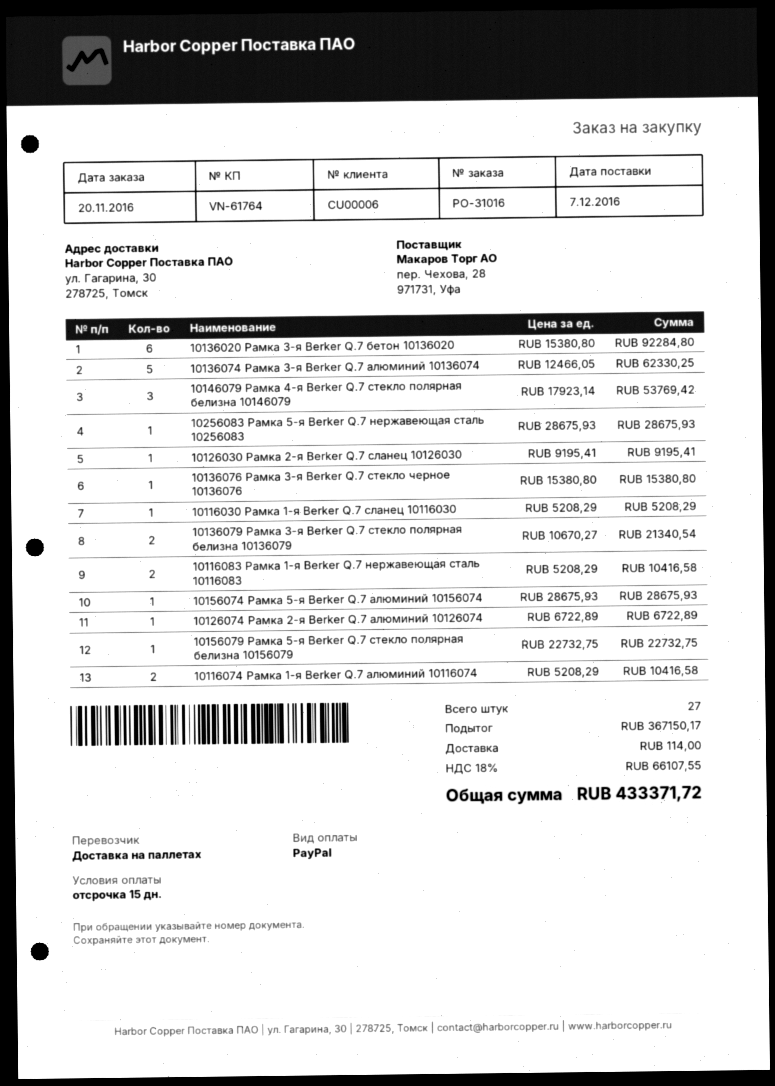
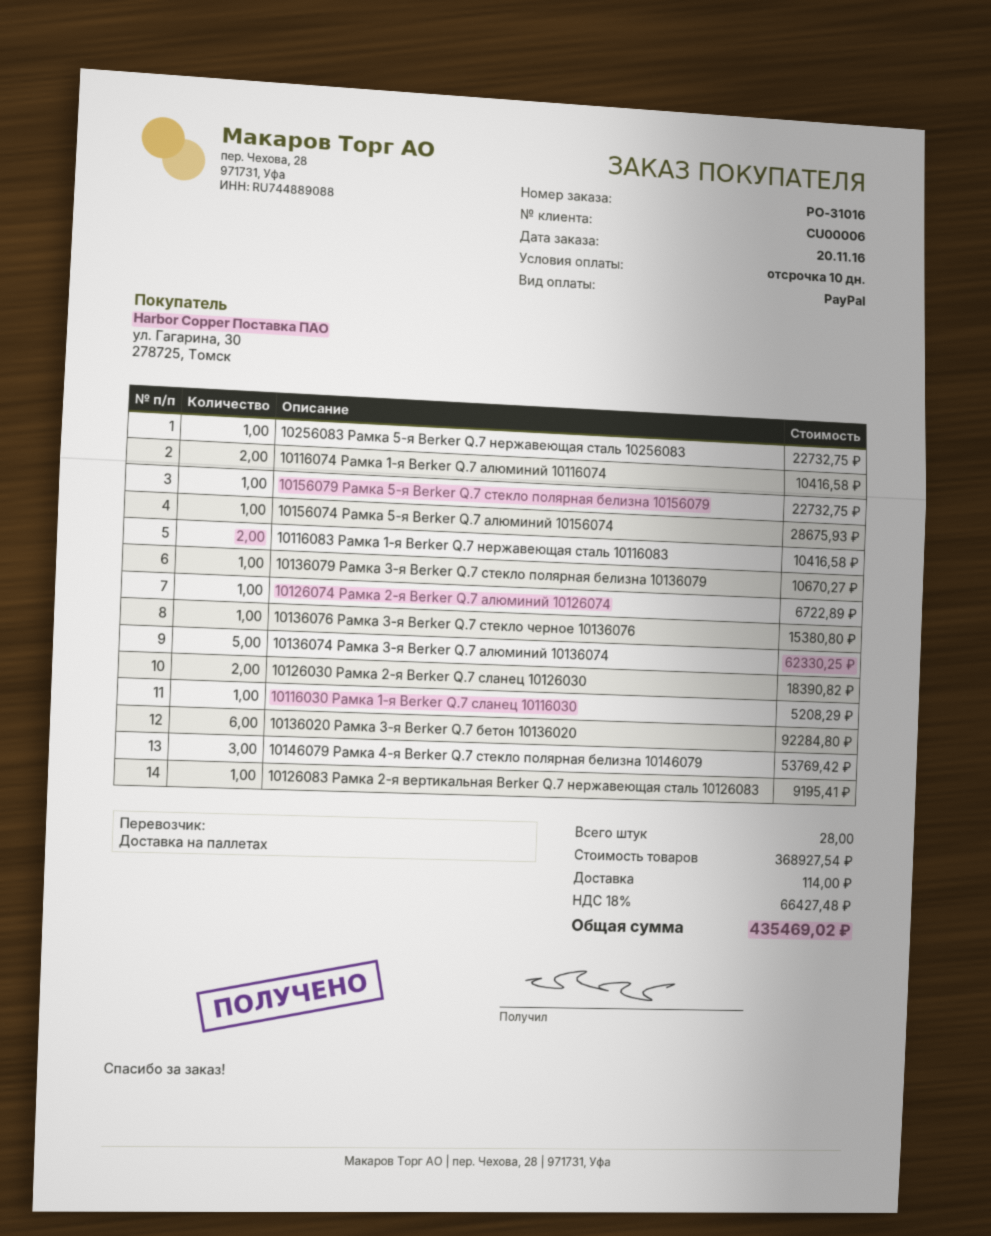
payment terms: 15 days -> 10 days
10256083 Рамка 5-я Berker Q.7 нержавеющая сталь 10256083: 1 for 28675.93 -> 1 for 22732.75
10126030 Рамка 2-я Berker Q.7 сланец 10126030: 1 for 9195.41 -> 2 for 18390.82
10136079 Рамка 3-я Berker Q.7 стекло полярная белизна 10136079: 2 for 21340.54 -> 1 for 10670.27
10126083 Рамка 2-я вертикальная Berker Q.7 нержавеющая сталь 10126083: none -> 1 for 9195.41
total quantity: 27 -> 28
subtotal: 367150.17 -> 368927.54
tax: 18% = 66107.55 -> 18% = 66427.48
total: 433371.72 -> 435469.02

